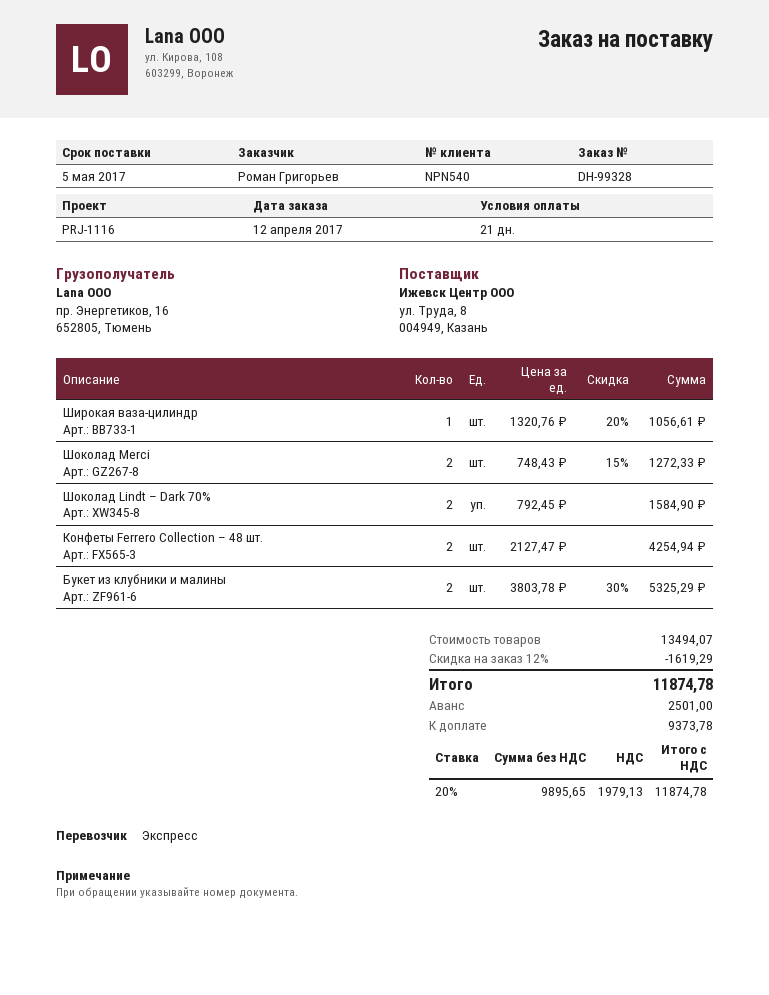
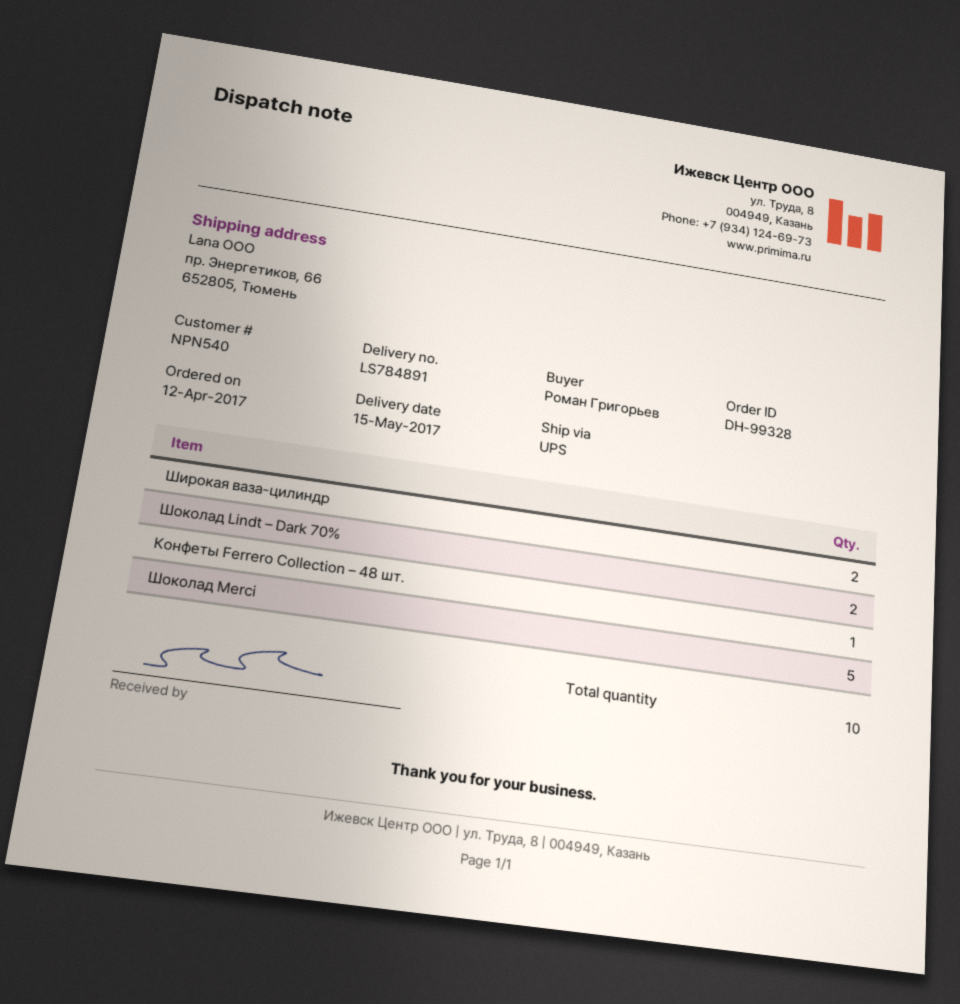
delivery date: 2017-05-05 -> 2017-05-15
shipping method: express -> UPS
ship to: пр. Энергетиков, 16, 652805, Тюмень -> пр. Энергетиков, 66, 652805, Тюмень
Широкая ваза-цилиндр: 1 -> 2
Шоколад Merci: 2 -> 5
Конфеты Ferrero Collection – 48 шт.: 2 -> 1
Букет из клубники и малины: 2 -> none

